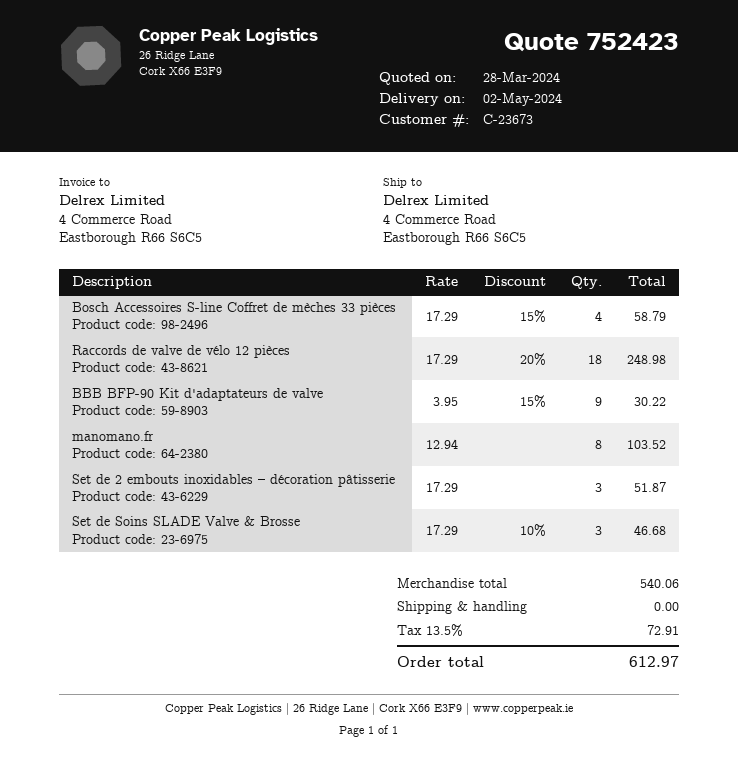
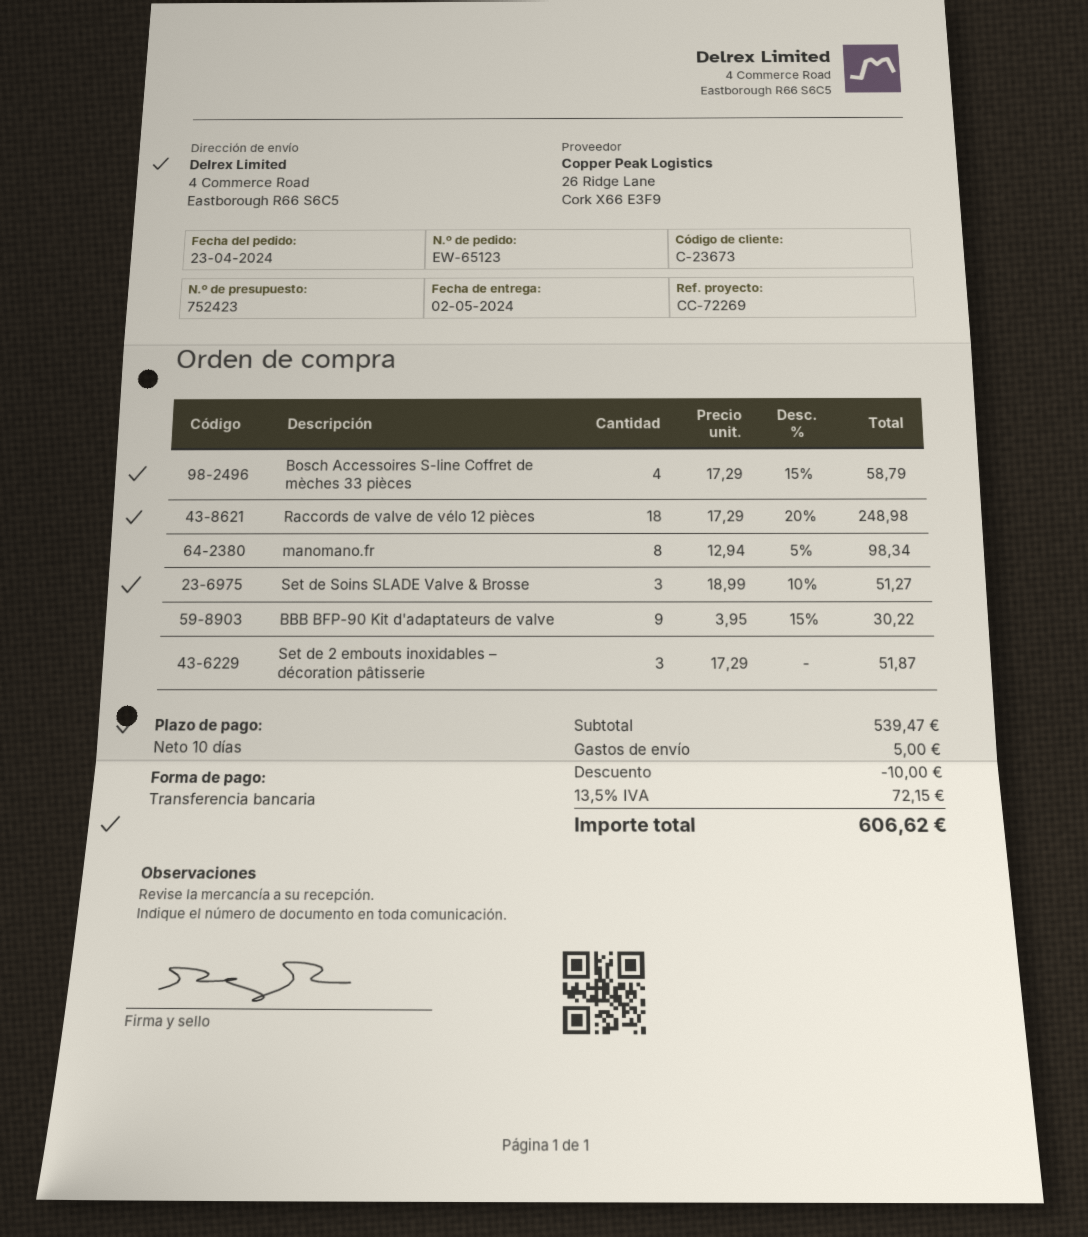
manomano.fr: 8 x 12.94 = 103.52 -> 8 x 12.94 - 5% = 98.34
Set de Soins SLADE Valve & Brosse: 3 x 17.29 - 10% = 46.68 -> 3 x 18.99 - 10% = 51.27
subtotal: 540.06 -> 539.47
discount: none -> 10.00
shipping: 0.00 -> 5.00
tax: 13.5% = 72.91 -> 13.5% = 72.15
total: 612.97 -> 606.62

